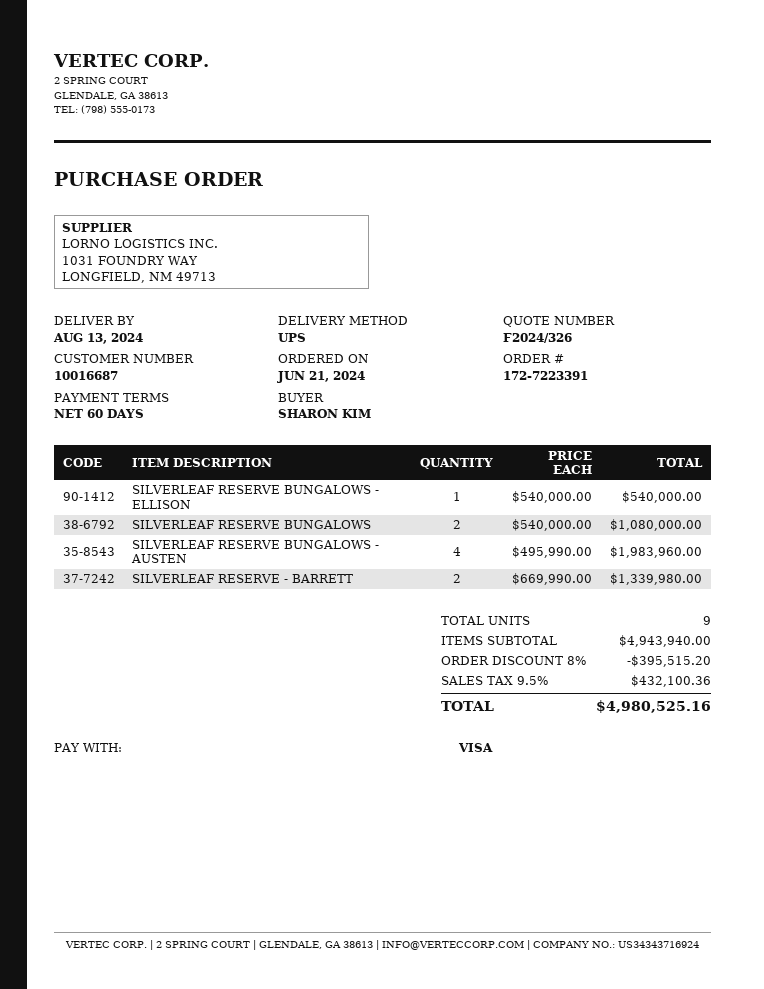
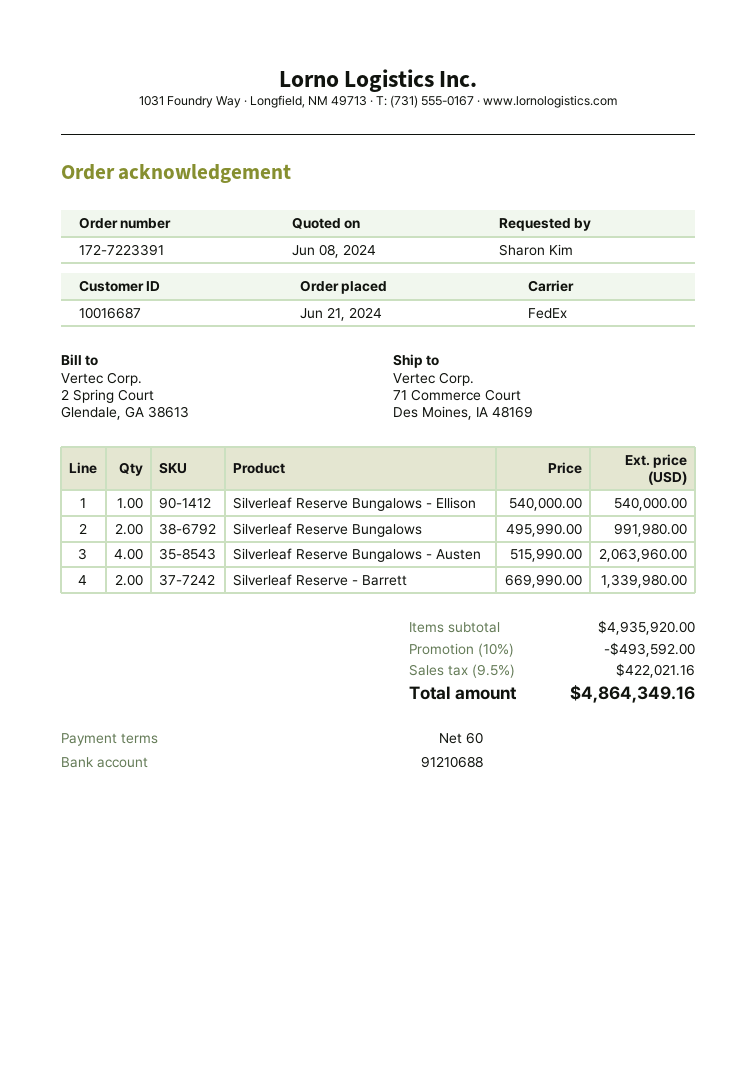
shipping method: UPS -> FedEx
SILVERLEAF RESERVE BUNGALOWS: 2 x 540000.00 = 1080000.00 -> 2 x 495990.00 = 991980.00
SILVERLEAF RESERVE BUNGALOWS - AUSTEN: 4 x 495990.00 = 1983960.00 -> 4 x 515990.00 = 2063960.00
subtotal: 4943940.00 -> 4935920.00
discount: 8% = 395515.20 -> 10% = 493592.00
tax: 9.5% = 432100.36 -> 9.5% = 422021.16
total: 4980525.16 -> 4864349.16

